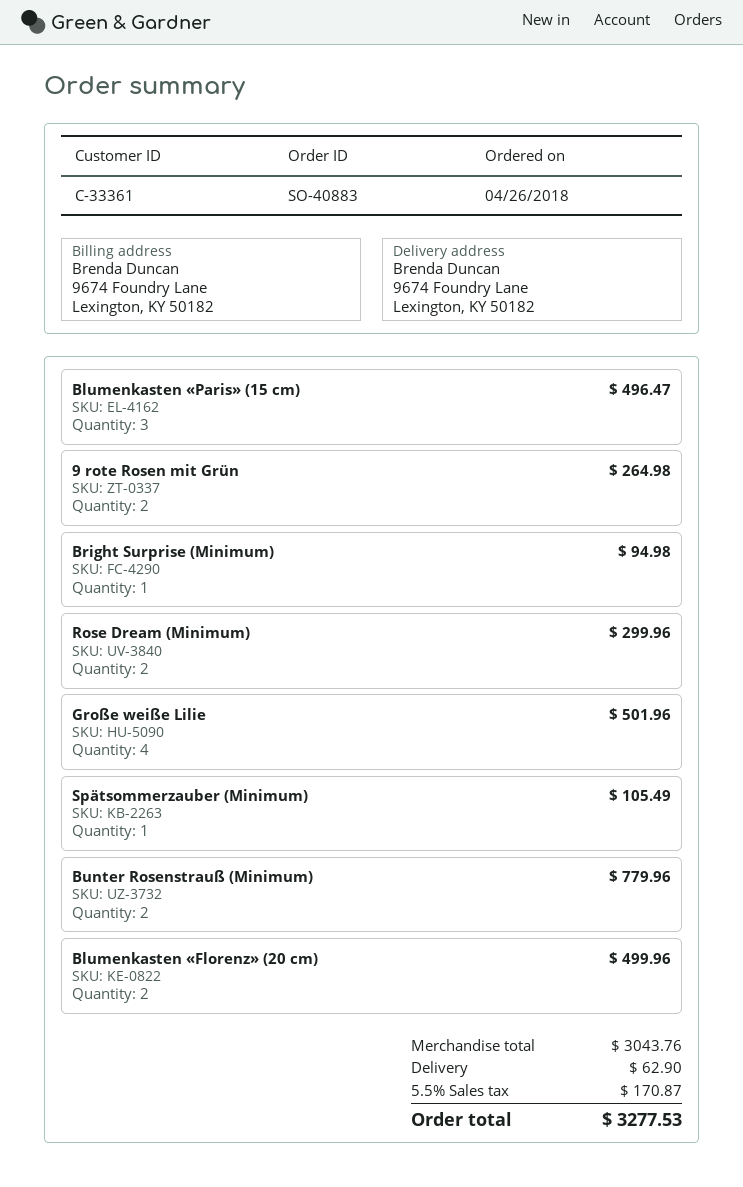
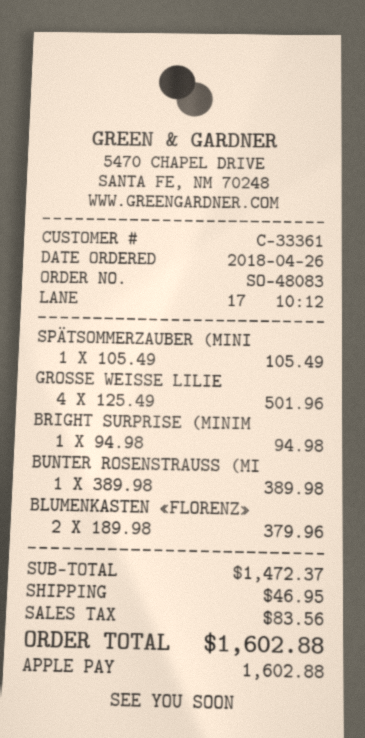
order number: SO-40883 -> SO-48083
Blumenkasten «Paris» (15 cm): 3 for 496.47 -> none
9 rote Rosen mit Grün: 2 for 264.98 -> none
Rose Dream (Minimum): 2 for 299.96 -> none
Bunter Rosenstrauß (Minimum): 2 for 779.96 -> 1 for 389.98
Blumenkasten «Florenz» (20 cm): 2 for 499.96 -> 2 for 379.96
subtotal: 3043.76 -> 1472.37
shipping: 62.90 -> 46.95
tax: 170.87 -> 83.56
total: 3277.53 -> 1602.88

